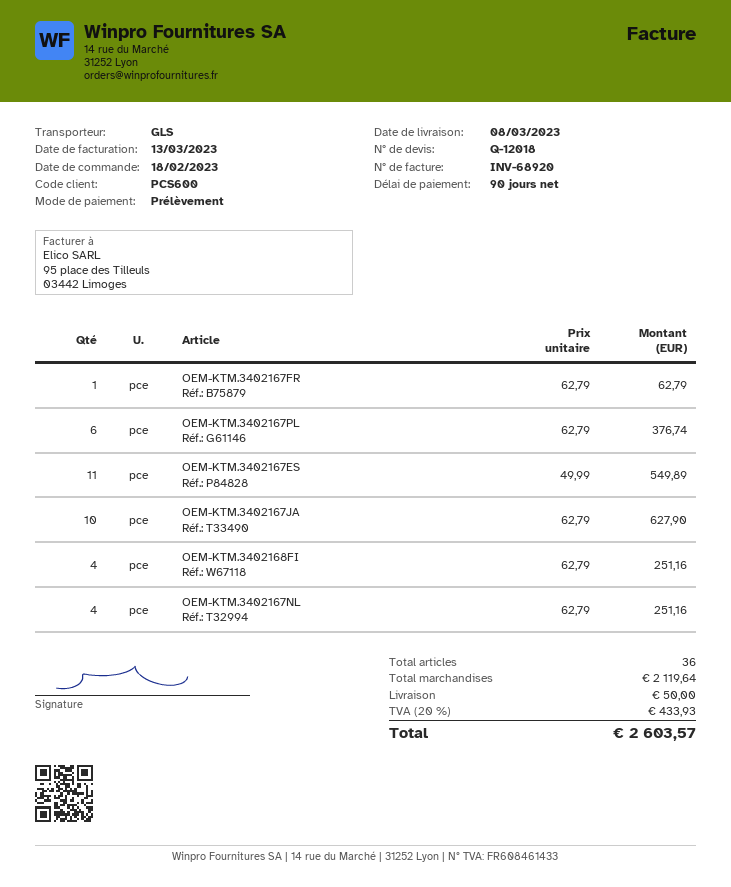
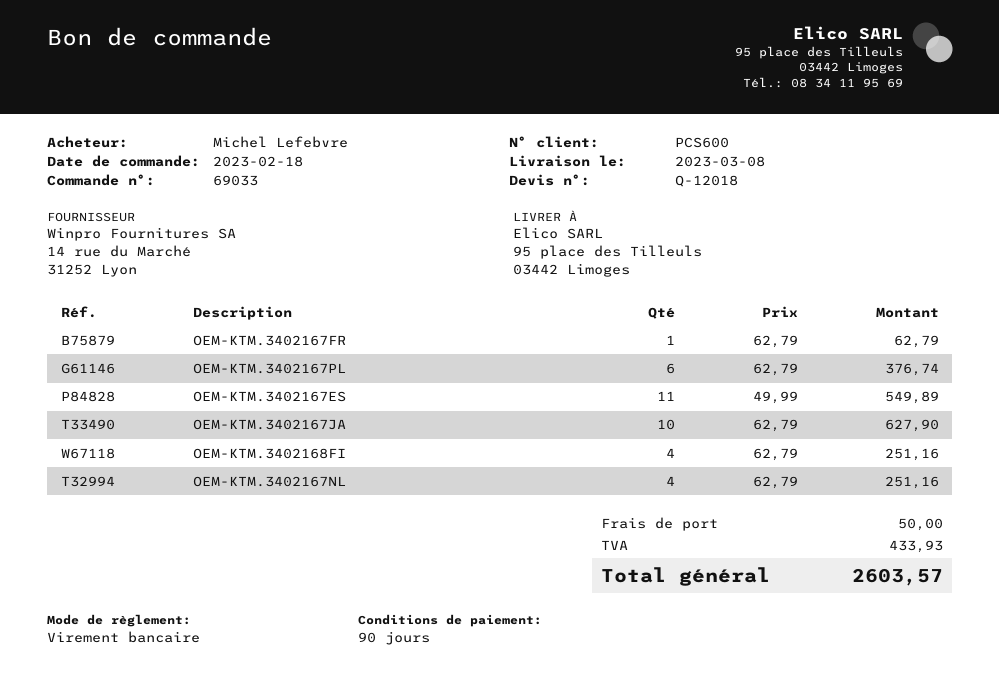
payment method: direct debit -> bank transfer

